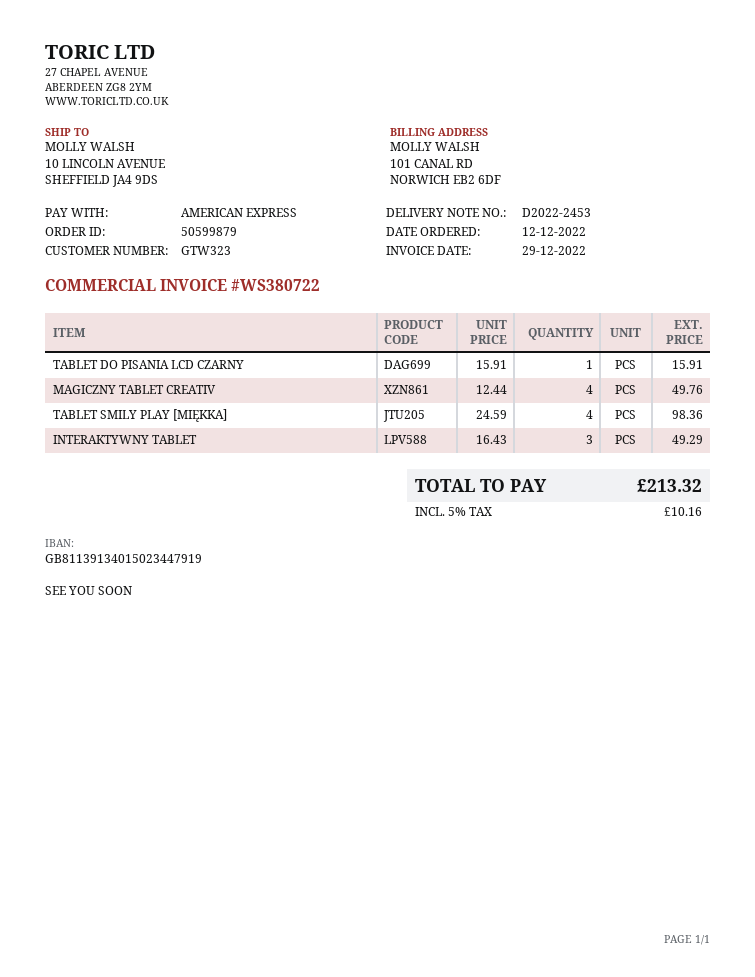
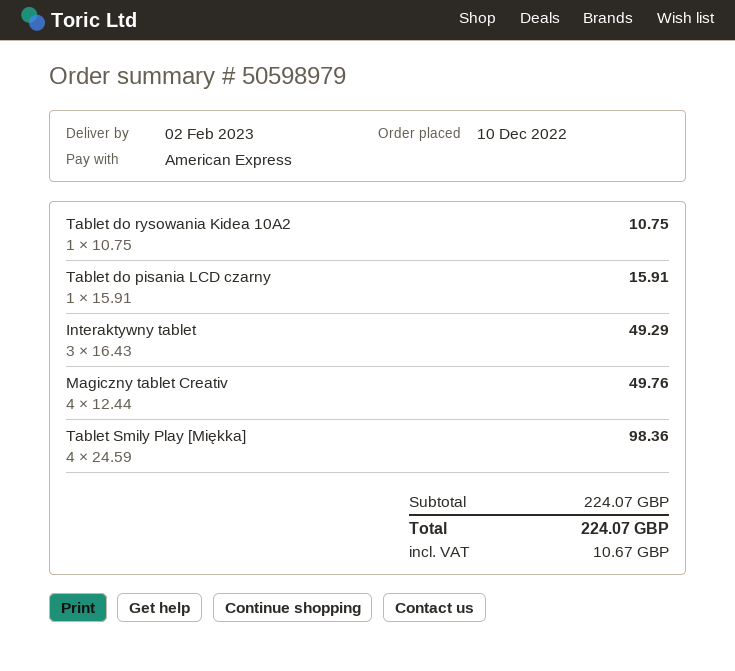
order number: 50599879 -> 50598979
order date: 2022-12-12 -> 2022-12-10
Tablet do rysowania Kidea 10A2: none -> 1 x 10.75 = 10.75
tax: 10.16 -> 10.67
total: 213.32 -> 224.07

